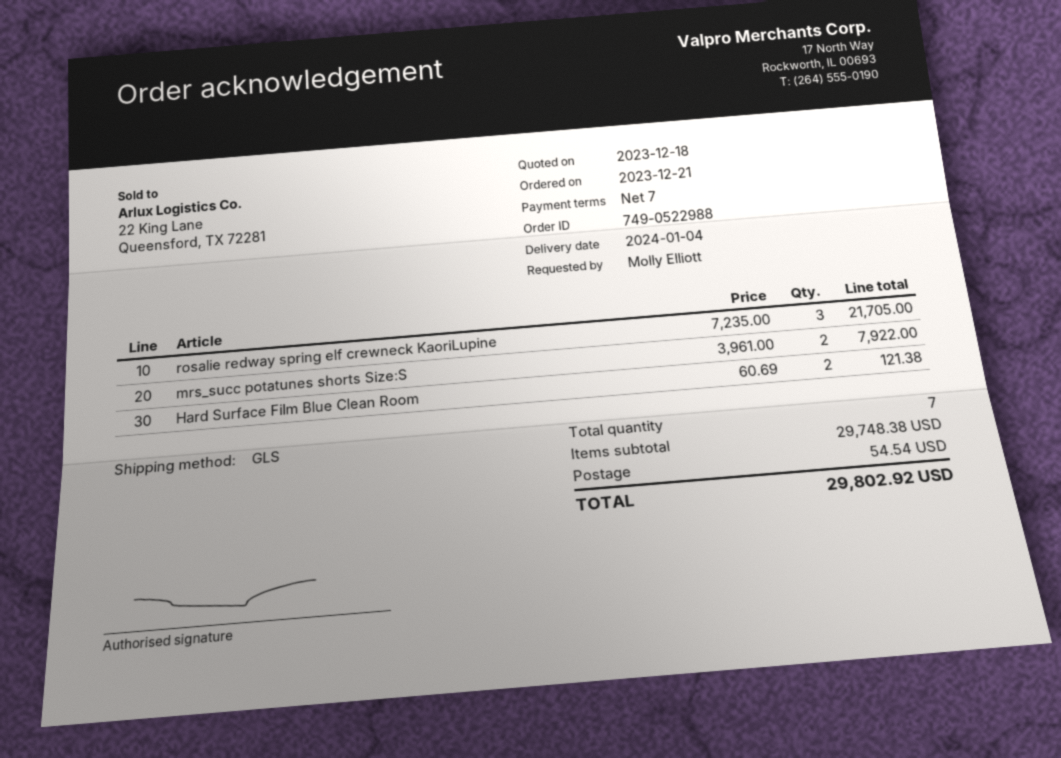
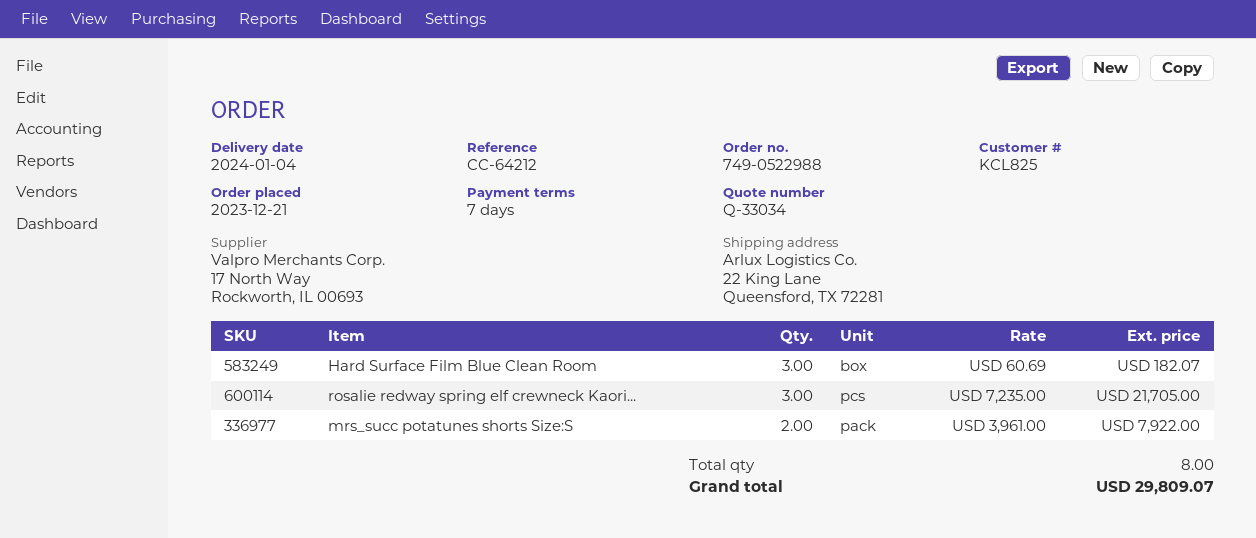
Hard Surface Film Blue Clean Room: 2 x 60.69 = 121.38 -> 3 x 60.69 = 182.07
total quantity: 7 -> 8
shipping: 54.54 -> none
total: 29802.92 -> 29809.07

